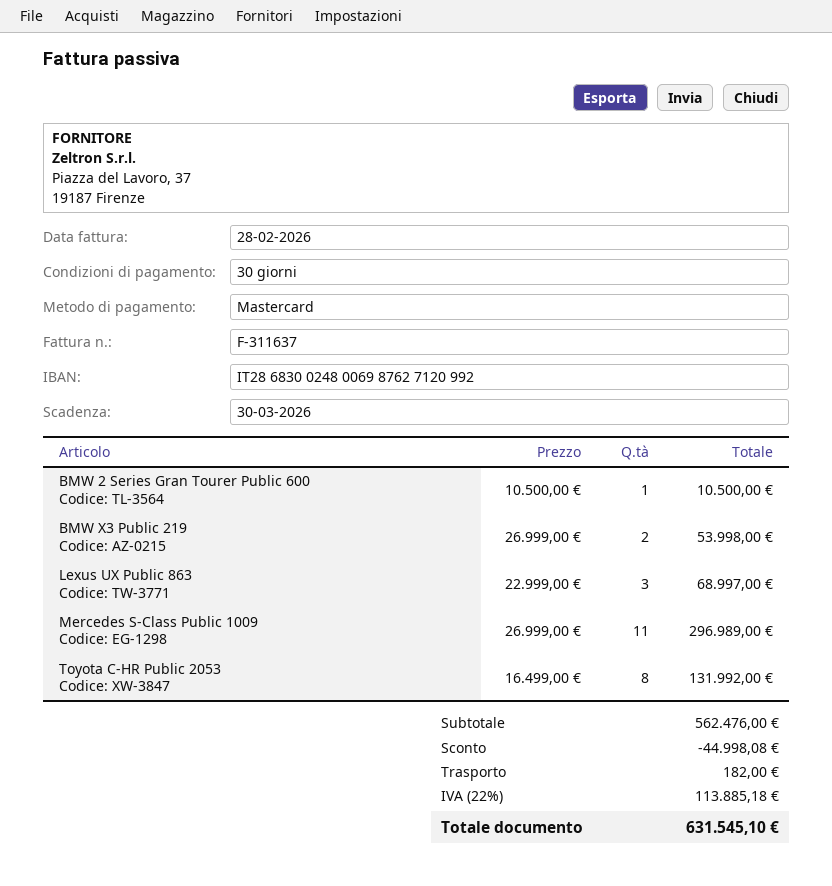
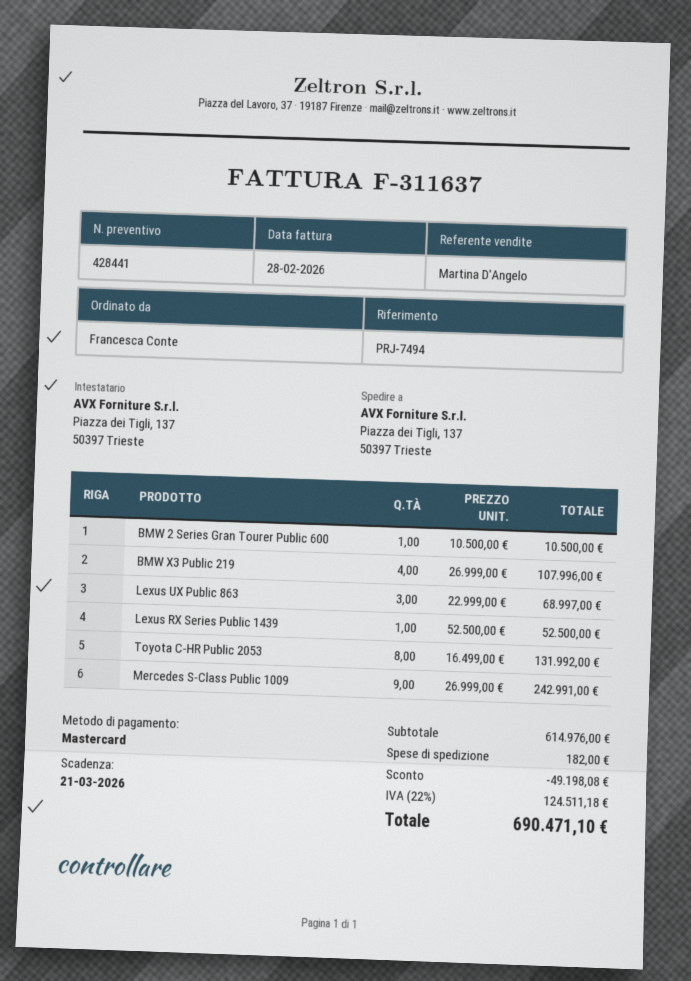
due date: 2026-03-30 -> 2026-03-21
BMW X3 Public 219: 2 x 26999.00 = 53998.00 -> 4 x 26999.00 = 107996.00
Mercedes S-Class Public 1009: 11 x 26999.00 = 296989.00 -> 9 x 26999.00 = 242991.00
Lexus RX Series Public 1439: none -> 1 x 52500.00 = 52500.00
subtotal: 562476.00 -> 614976.00
discount: 44998.08 -> 49198.08
tax: 22% = 113885.18 -> 22% = 124511.18
total: 631545.10 -> 690471.10

